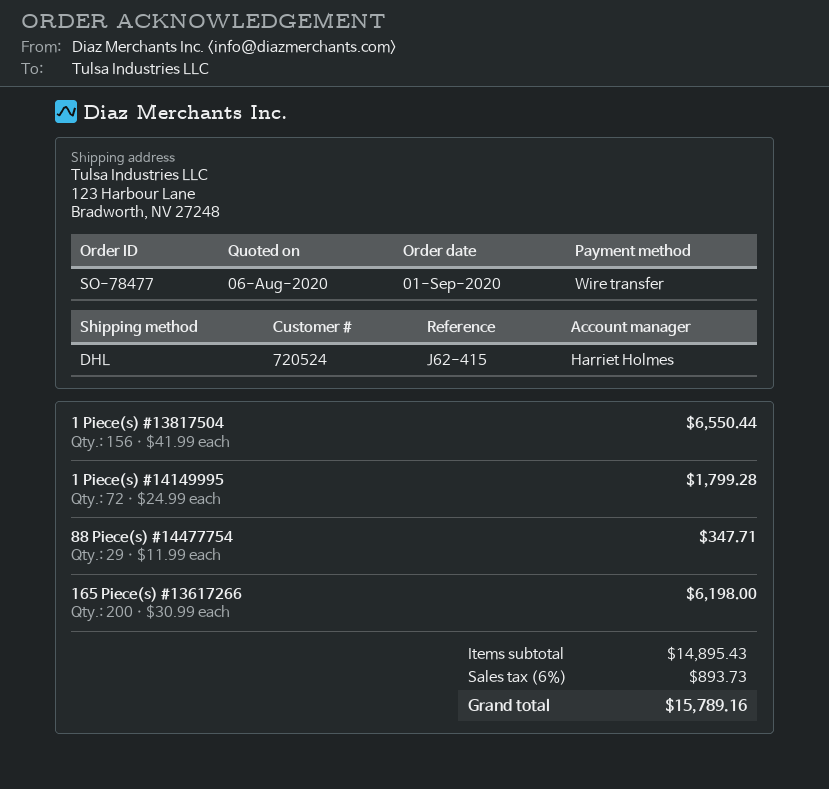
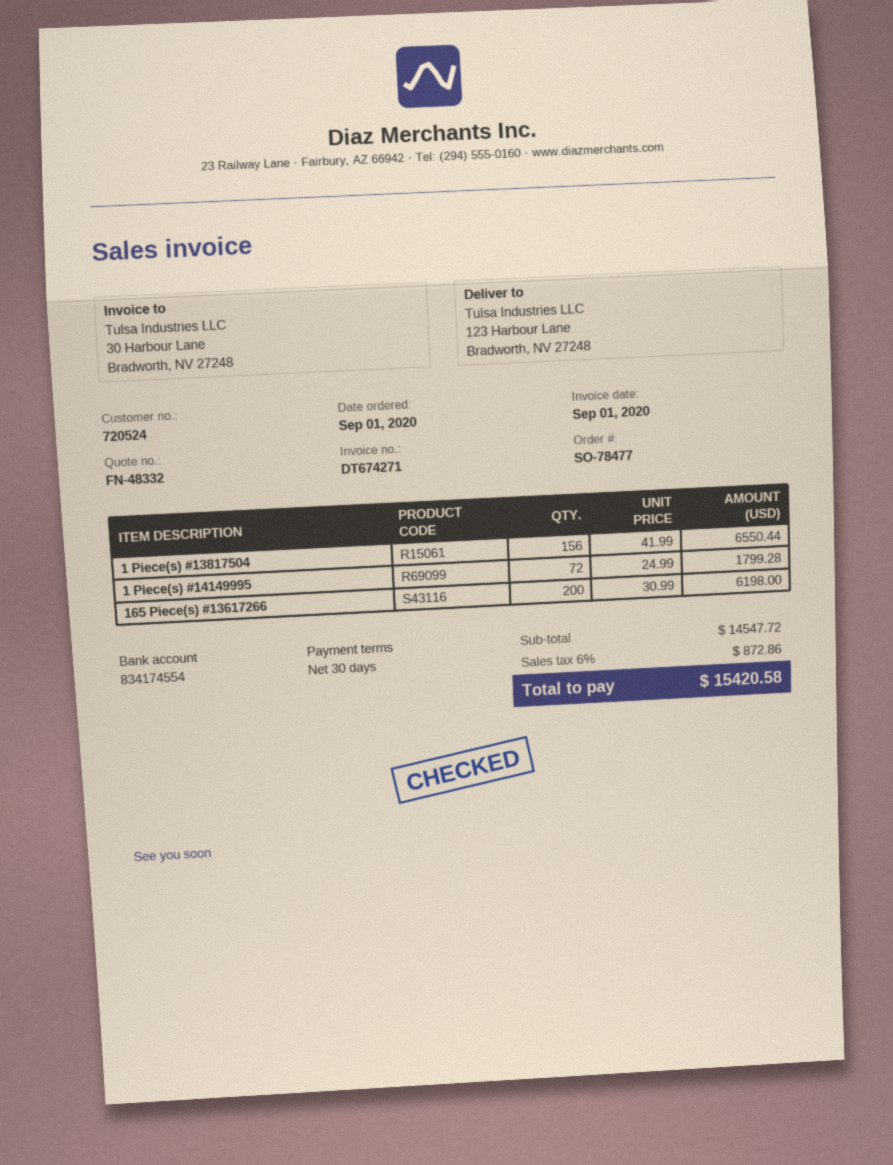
88 Piece(s) #14477754: 29 x 11.99 = 347.71 -> none
subtotal: 14895.43 -> 14547.72
tax: 6% = 893.73 -> 6% = 872.86
total: 15789.16 -> 15420.58

